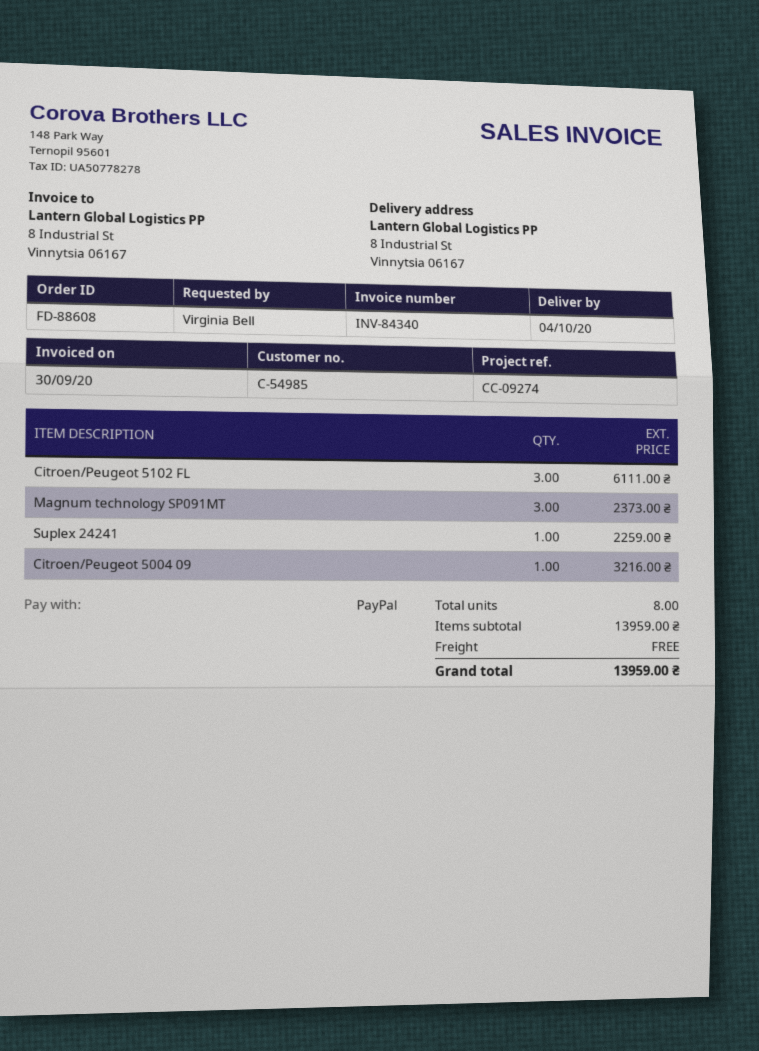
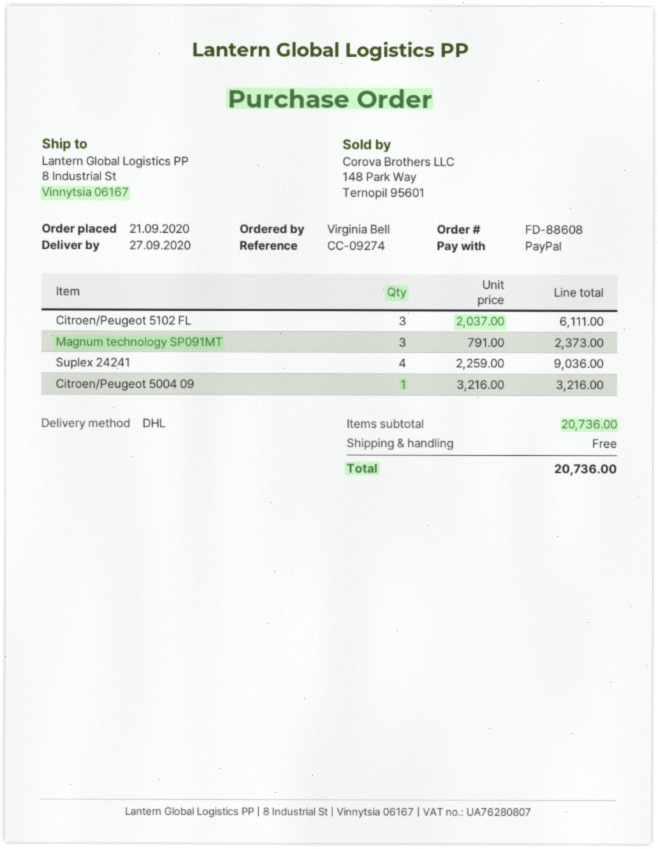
delivery date: 2020-10-04 -> 2020-09-27
Suplex 24241: 1 for 2259.00 -> 4 for 9036.00
subtotal: 13959.00 -> 20736.00
total: 13959.00 -> 20736.00

